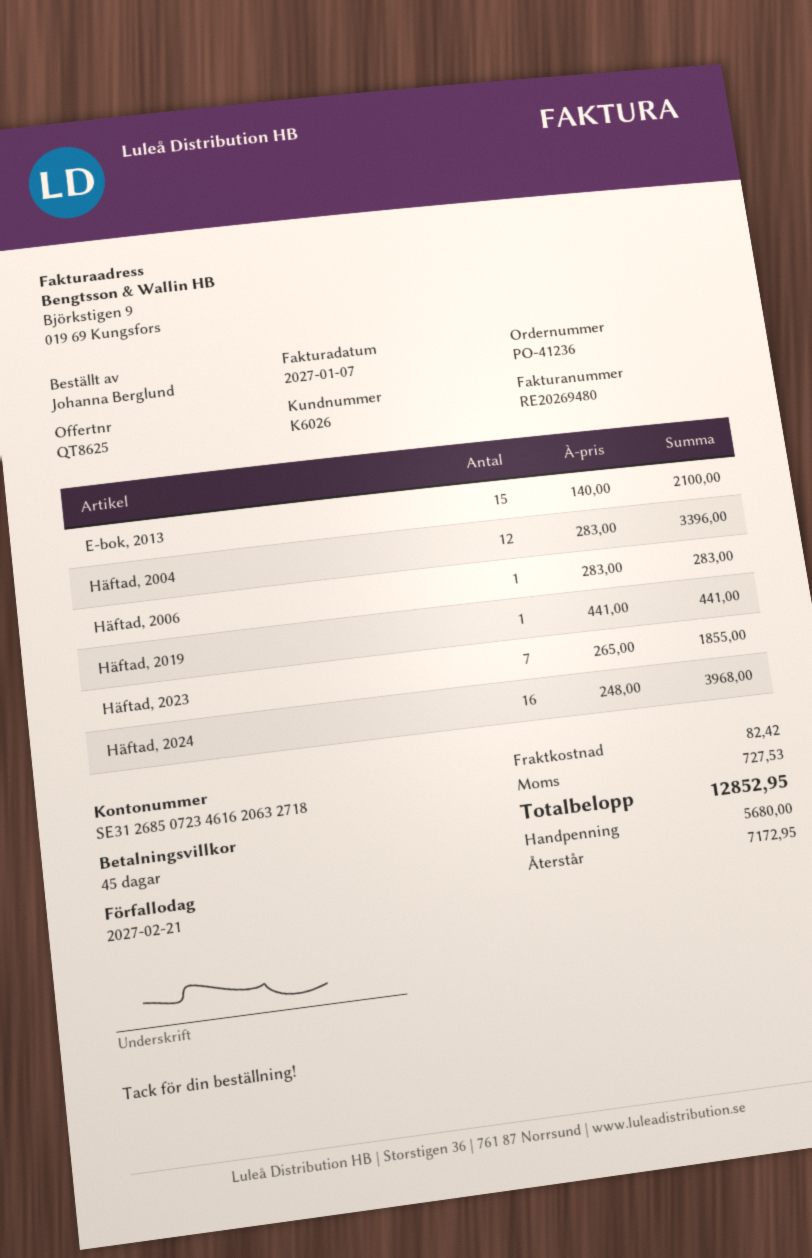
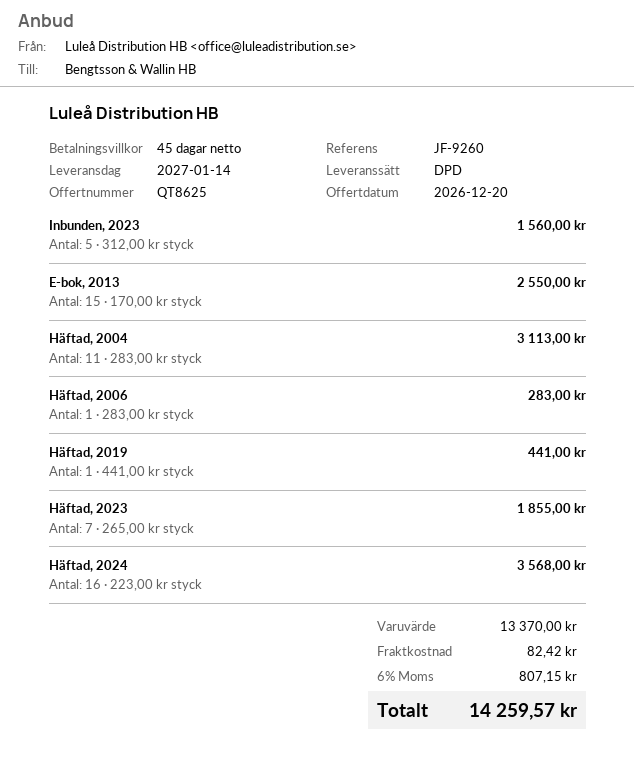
E-bok, 2013: 15 x 140.00 = 2100.00 -> 15 x 170.00 = 2550.00
Häftad, 2004: 12 x 283.00 = 3396.00 -> 11 x 283.00 = 3113.00
Häftad, 2024: 16 x 248.00 = 3968.00 -> 16 x 223.00 = 3568.00
Inbunden, 2023: none -> 5 x 312.00 = 1560.00
tax: 727.53 -> 807.15
total: 12852.95 -> 14259.57

